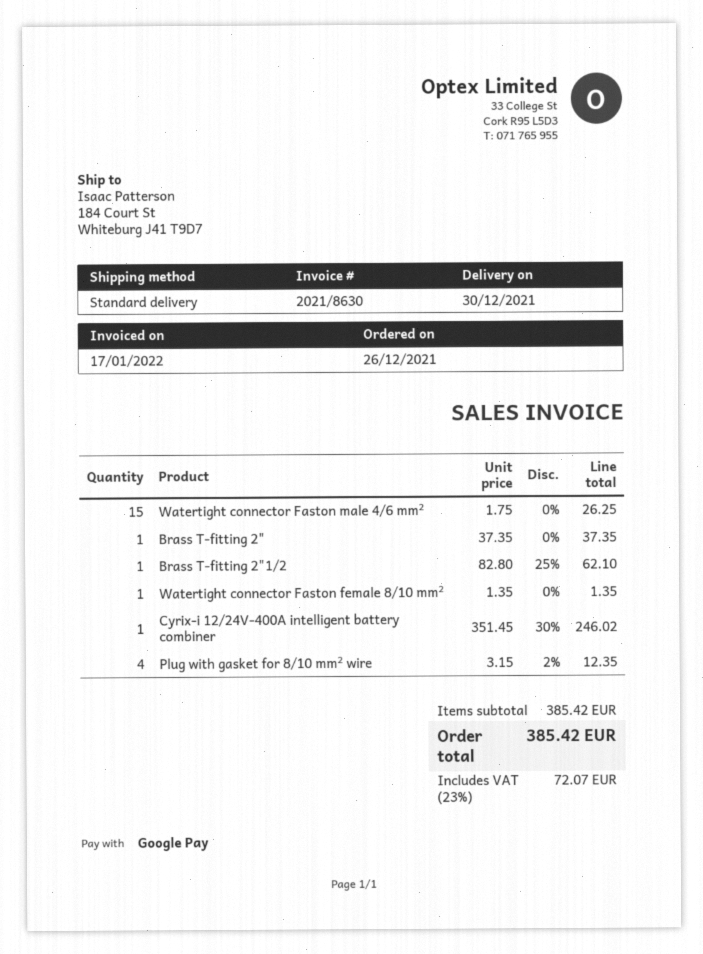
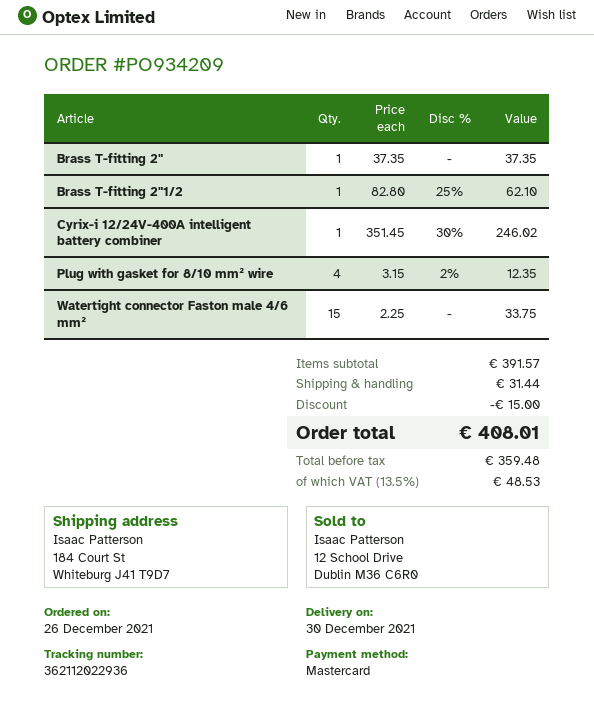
payment method: Google Pay -> Mastercard
Watertight connector Faston male 4/6 mm²: 15 x 1.75 = 26.25 -> 15 x 2.25 = 33.75
Watertight connector Faston female 8/10 mm²: 1 x 1.35 = 1.35 -> none
subtotal: 385.42 -> 391.57
discount: none -> 15.00
shipping: none -> 31.44
tax: 23% = 72.07 -> 13.5% = 48.53
total: 385.42 -> 408.01

